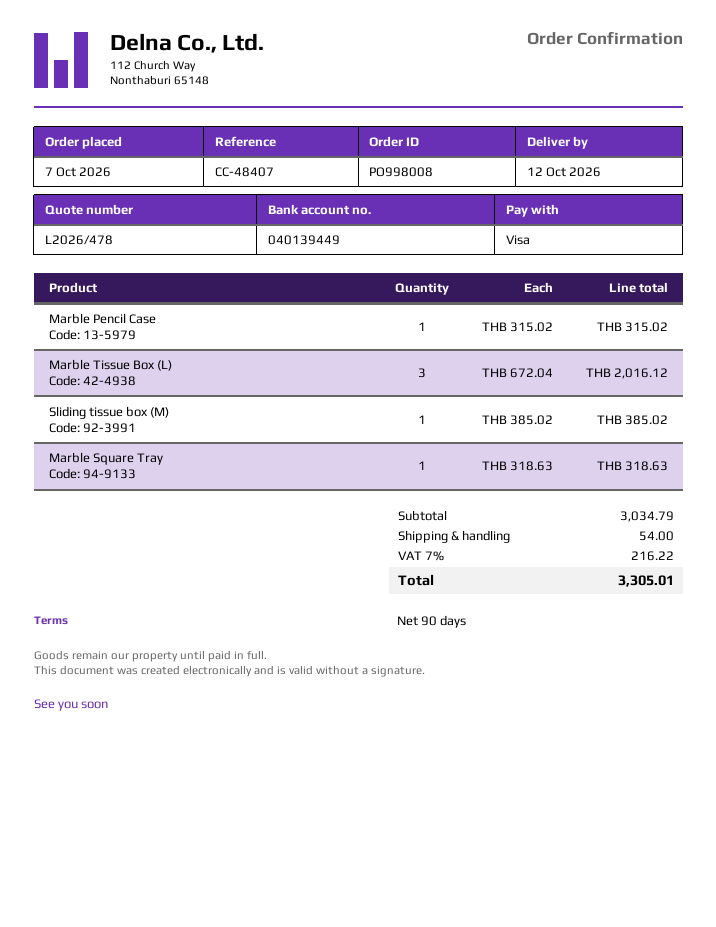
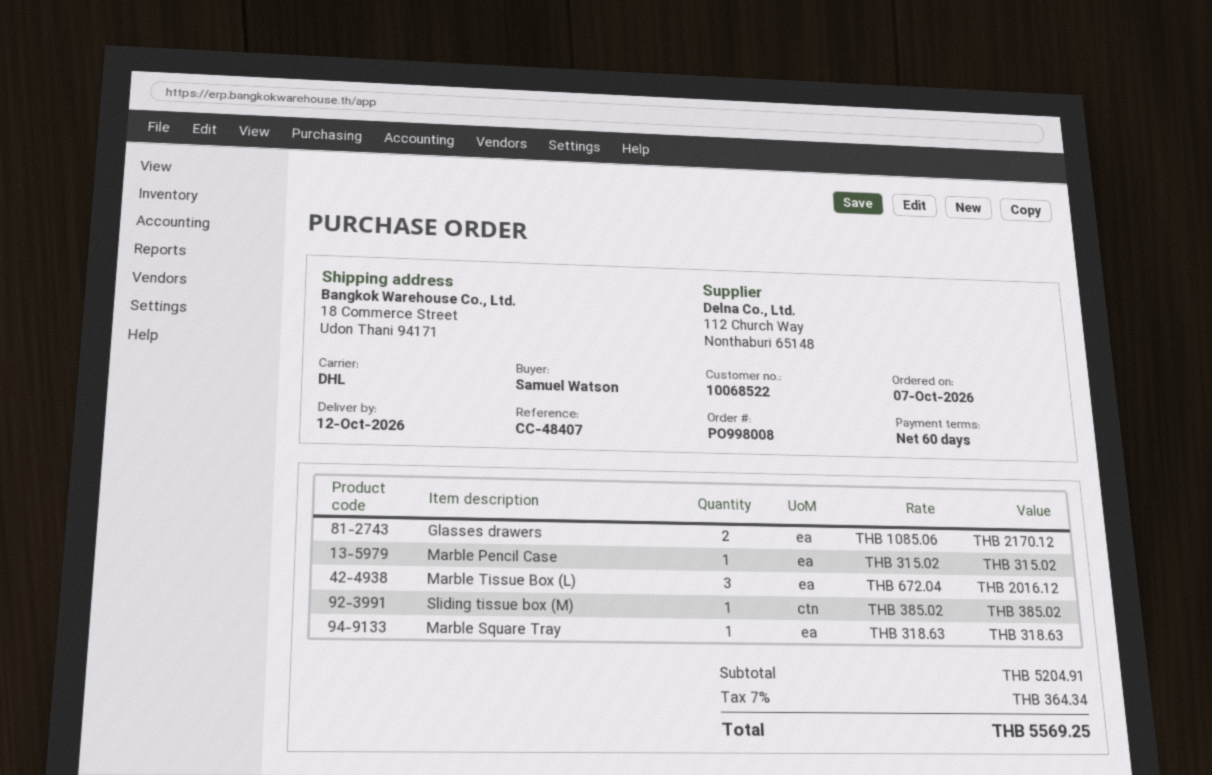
payment terms: 90 days -> 60 days
Glasses drawers: none -> 2 x 1085.06 = 2170.12
subtotal: 3034.79 -> 5204.91
shipping: 54.00 -> none
tax: 7% = 216.22 -> 7% = 364.34
total: 3305.01 -> 5569.25

